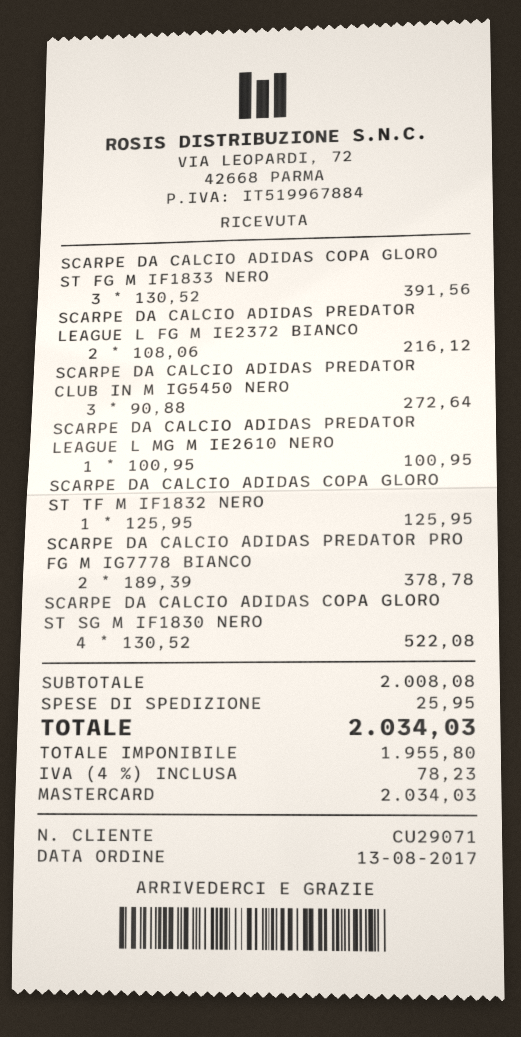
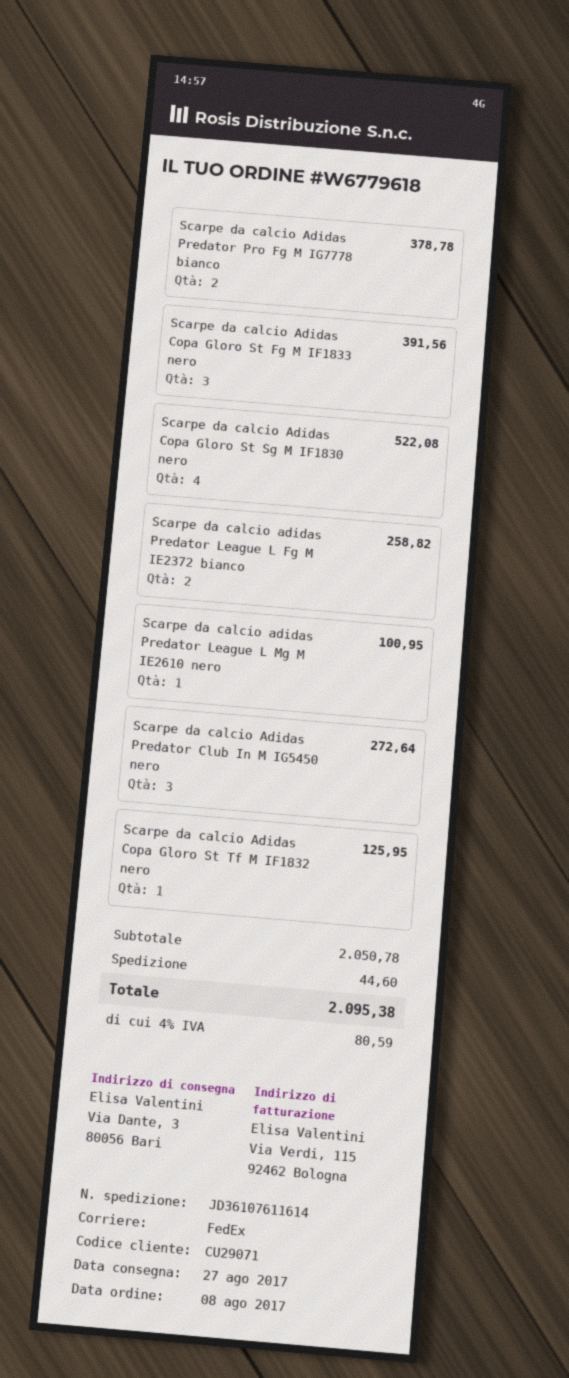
order date: 2017-08-13 -> 2017-08-08
SCARPE DA CALCIO ADIDAS PREDATOR LEAGUE L FG M IE2372 BIANCO: 2 for 216.12 -> 2 for 258.82
subtotal: 2008.08 -> 2050.78
shipping: 25.95 -> 44.60
tax: 4% = 78.23 -> 4% = 80.59
total: 2034.03 -> 2095.38

